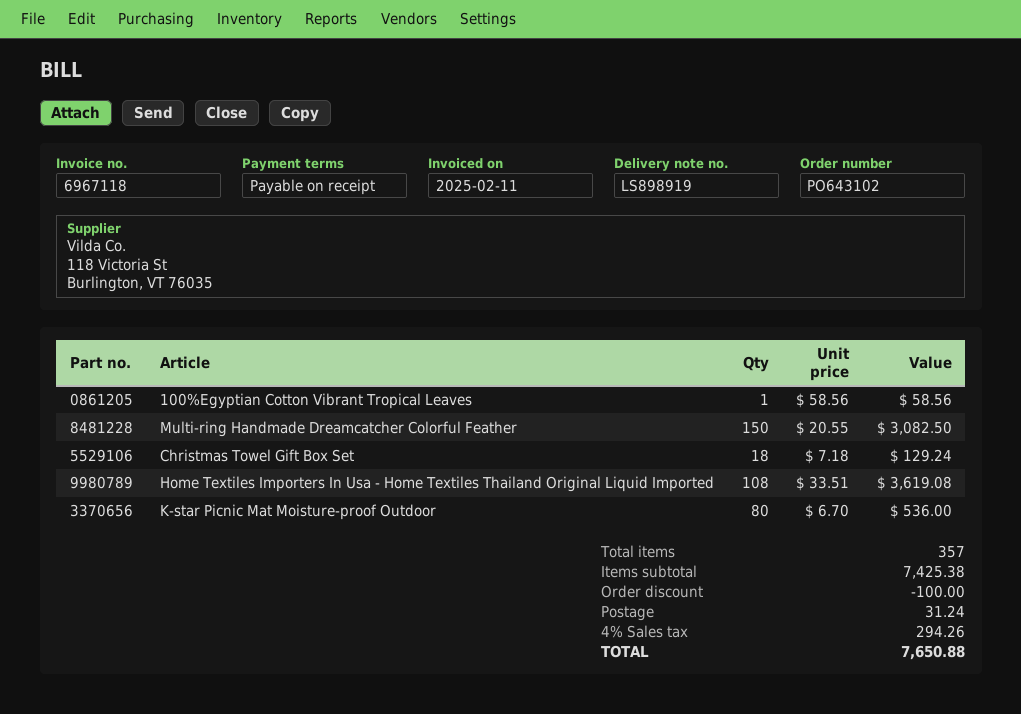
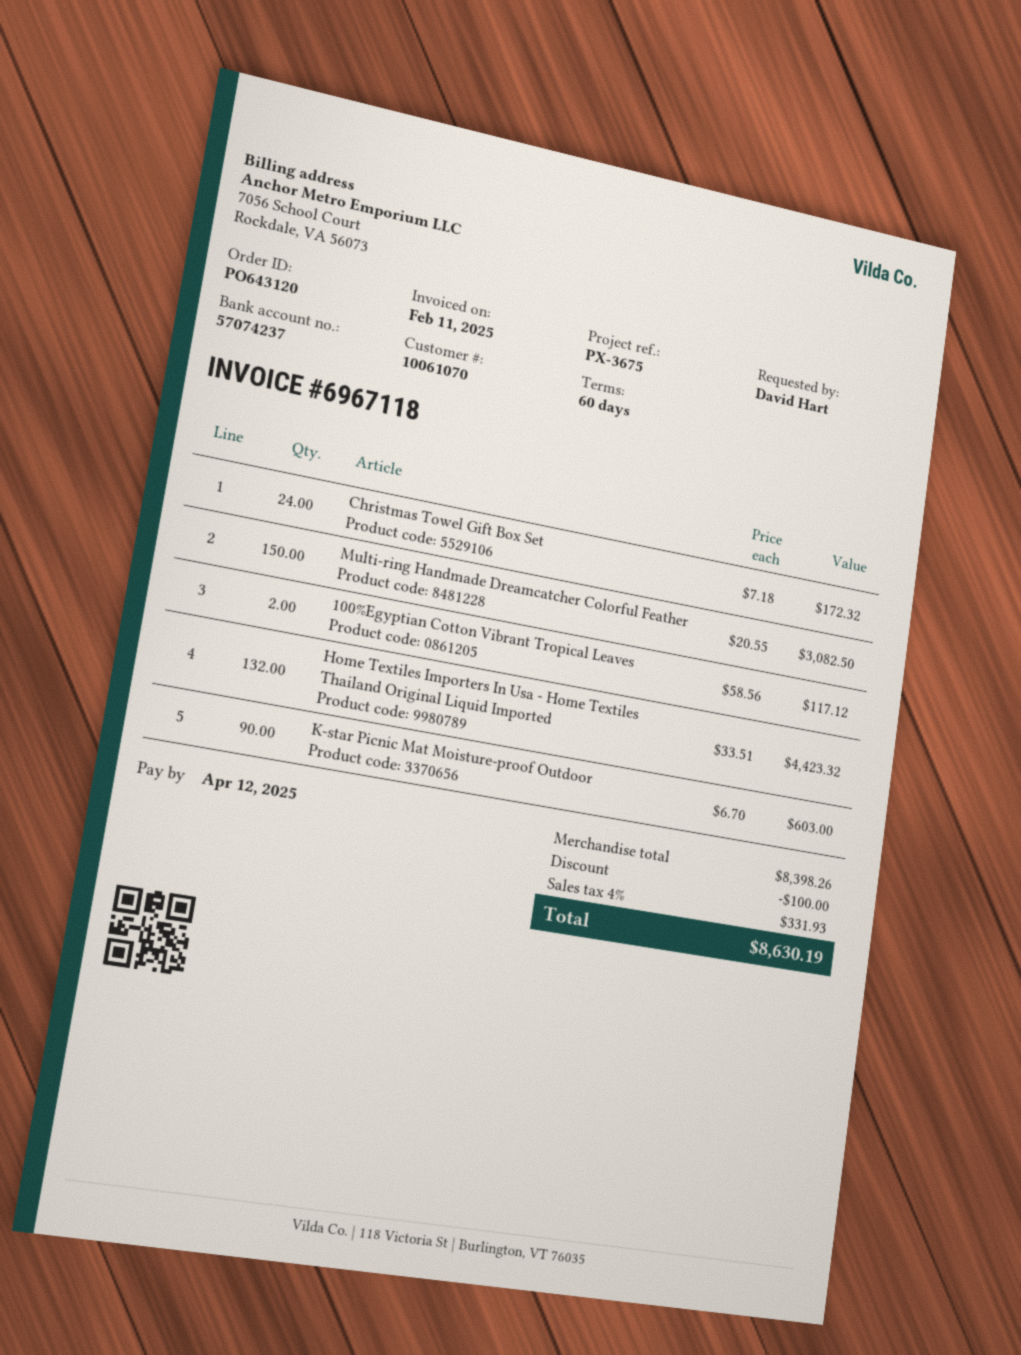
order number: PO643102 -> PO643120
payment terms: on receipt -> 60 days
100%Egyptian Cotton Vibrant Tropical Leaves: 1 x 58.56 = 58.56 -> 2 x 58.56 = 117.12
Christmas Towel Gift Box Set: 18 x 7.18 = 129.24 -> 24 x 7.18 = 172.32
Home Textiles Importers In Usa - Home Textiles Thailand Original Liquid Imported: 108 x 33.51 = 3619.08 -> 132 x 33.51 = 4423.32
K-star Picnic Mat Moisture-proof Outdoor: 80 x 6.70 = 536.00 -> 90 x 6.70 = 603.00
subtotal: 7425.38 -> 8398.26
shipping: 31.24 -> none
tax: 4% = 294.26 -> 4% = 331.93
total: 7650.88 -> 8630.19

